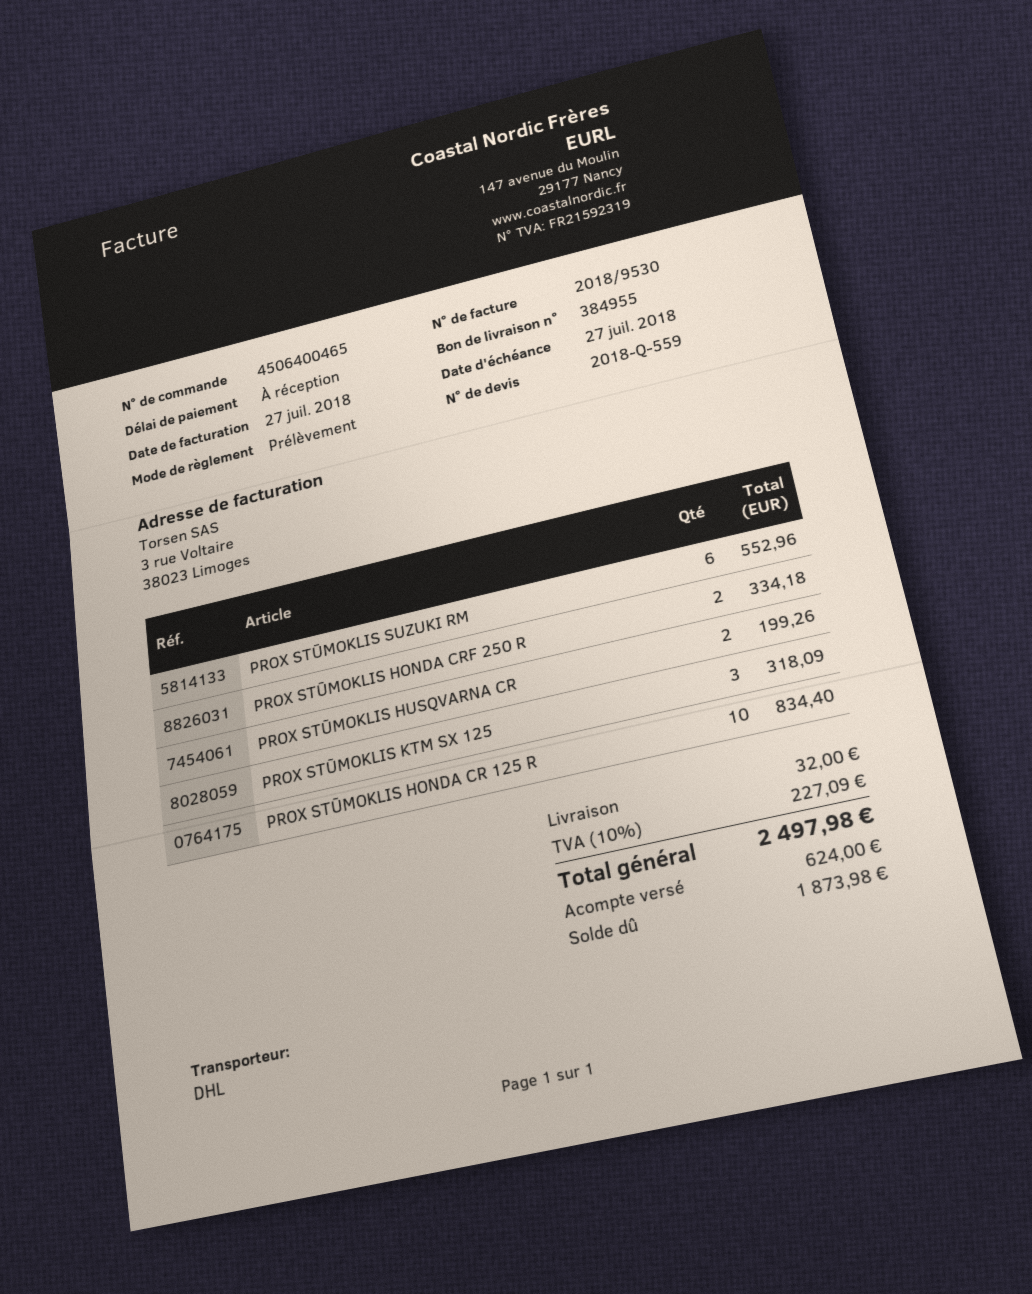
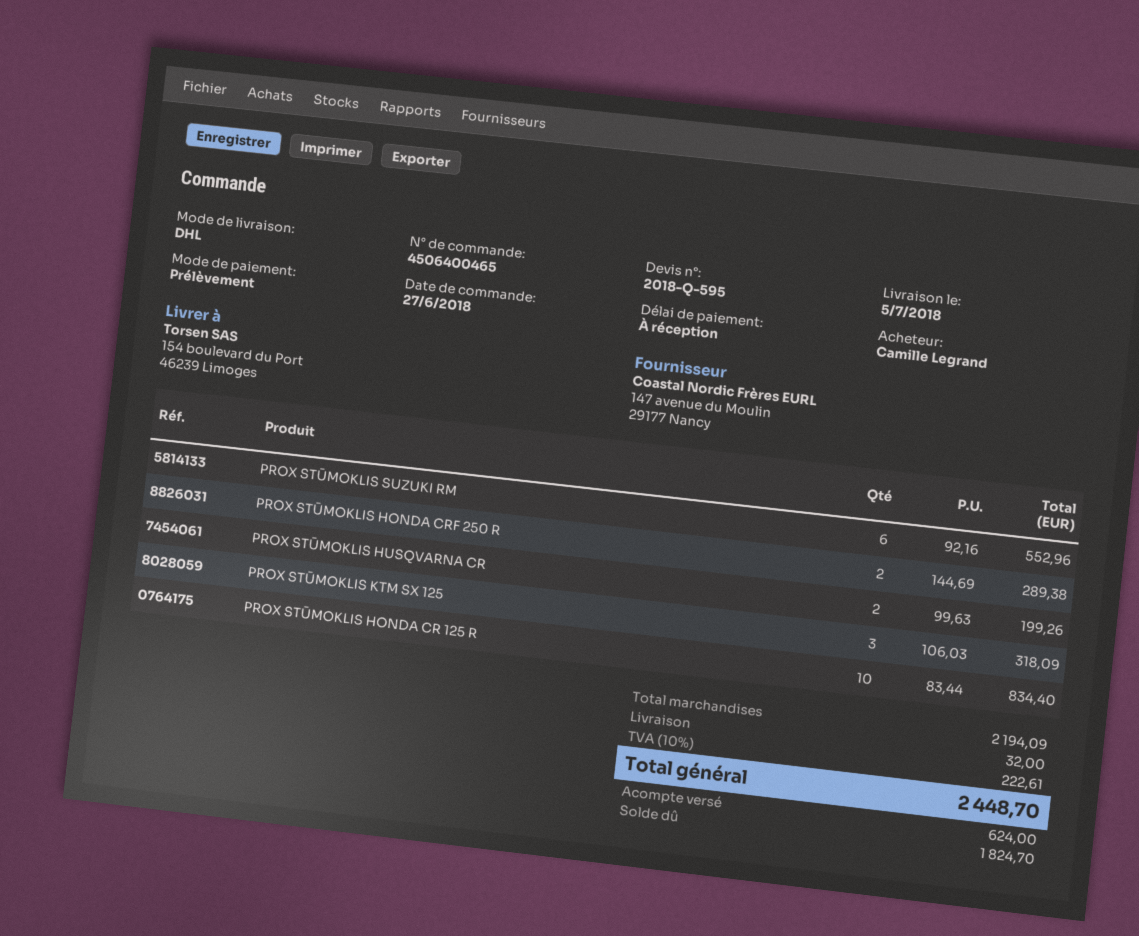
quote number: 2018-Q-559 -> 2018-Q-595
PROX STŪMOKLIS HONDA CRF 250 R: 2 for 334.18 -> 2 for 289.38
tax: 10% = 227.09 -> 10% = 222.61
total: 2497.98 -> 2448.70
balance: 1873.98 -> 1824.70

